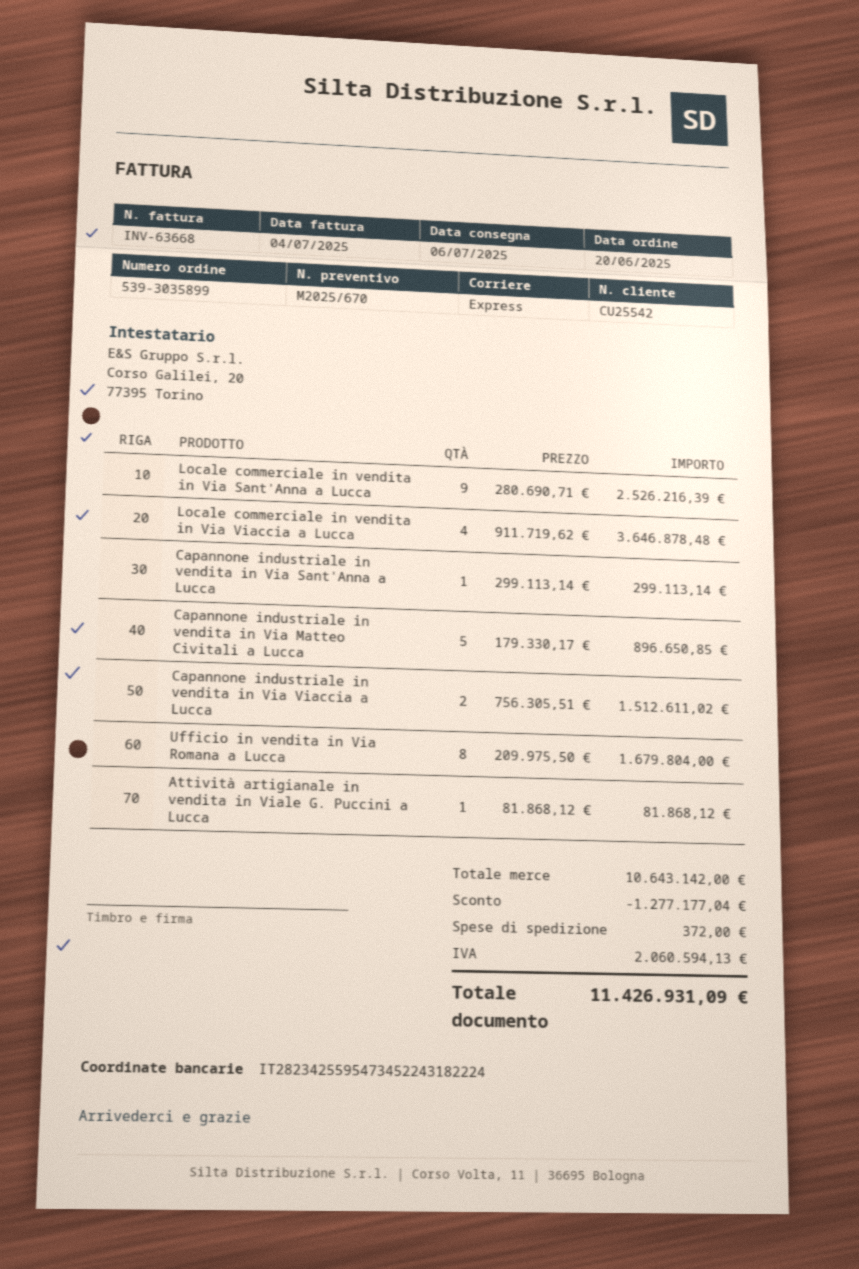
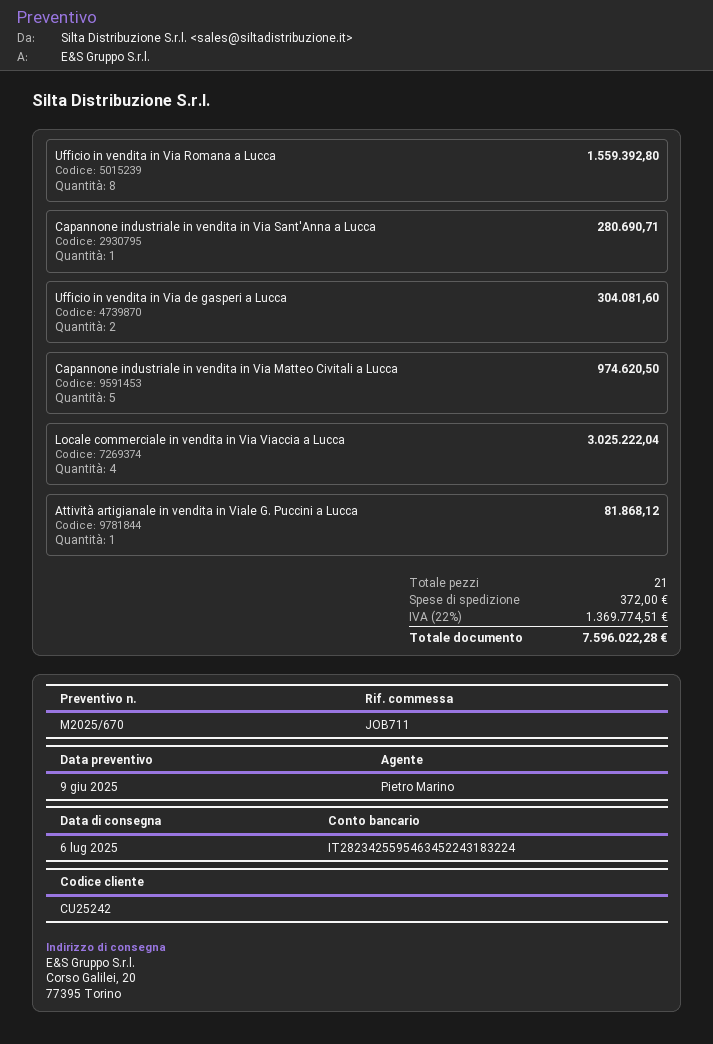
customer number: CU25542 -> CU25242
bank account: IT2823425595473452243182224 -> IT2823425595463452243183224
Locale commerciale in vendita in Via Sant'Anna a Lucca: 9 for 2526216.39 -> none
Locale commerciale in vendita in Via Viaccia a Lucca: 4 for 3646878.48 -> 4 for 3025222.04
Capannone industriale in vendita in Via Sant'Anna a Lucca: 1 for 299113.14 -> 1 for 280690.71
Capannone industriale in vendita in Via Matteo Civitali a Lucca: 5 for 896650.85 -> 5 for 974620.50
Capannone industriale in vendita in Via Viaccia a Lucca: 2 for 1512611.02 -> none
Ufficio in vendita in Via Romana a Lucca: 8 for 1679804.00 -> 8 for 1559392.80
Ufficio in vendita in Via de gasperi a Lucca: none -> 2 for 304081.60
discount: 1277177.04 -> none
tax: 2060594.13 -> 1369774.51
total: 11426931.09 -> 7596022.28

